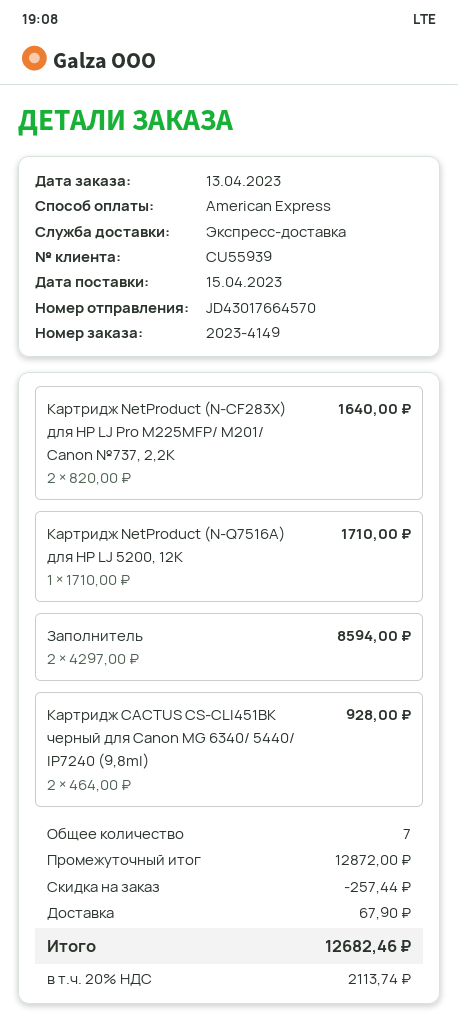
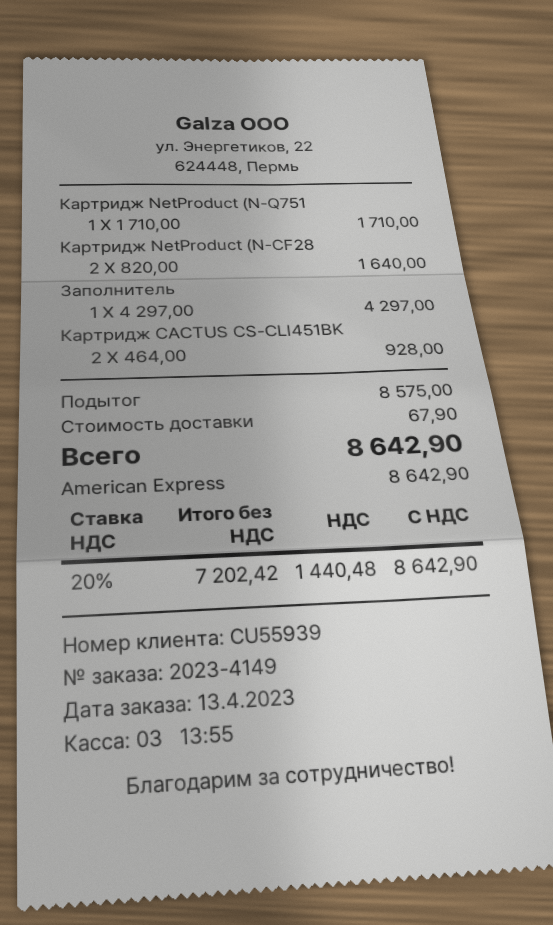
Заполнитель: 2 x 4297.00 = 8594.00 -> 1 x 4297.00 = 4297.00
subtotal: 12872.00 -> 8575.00
discount: 257.44 -> none
tax: 20% = 2113.74 -> 20% = 1440.48
total: 12682.46 -> 8642.90

